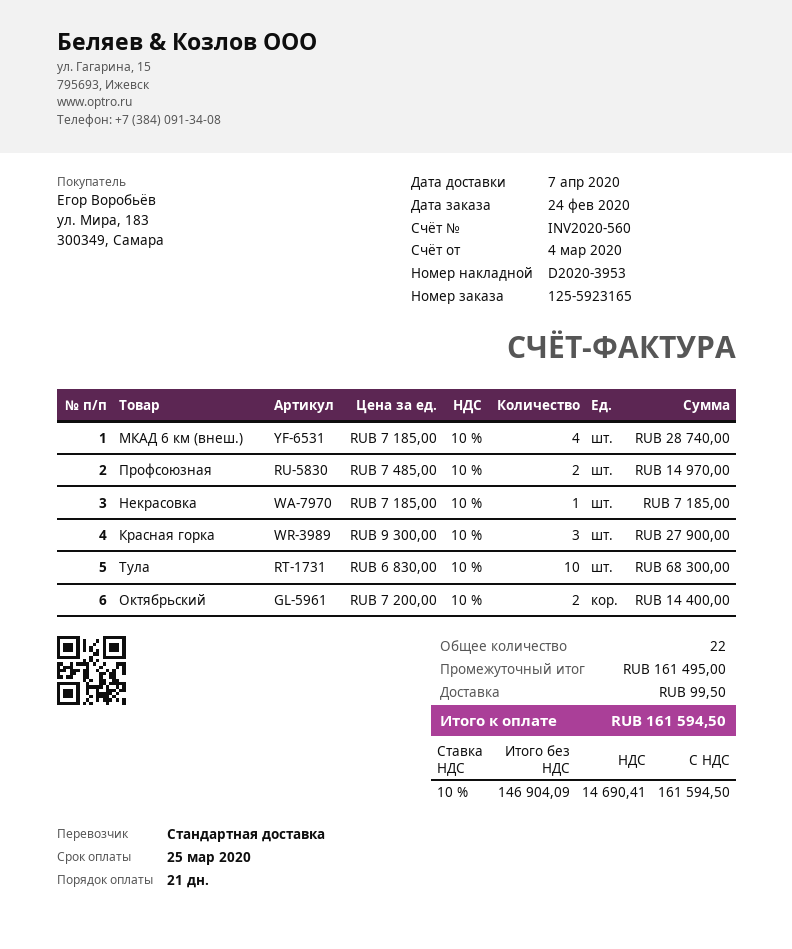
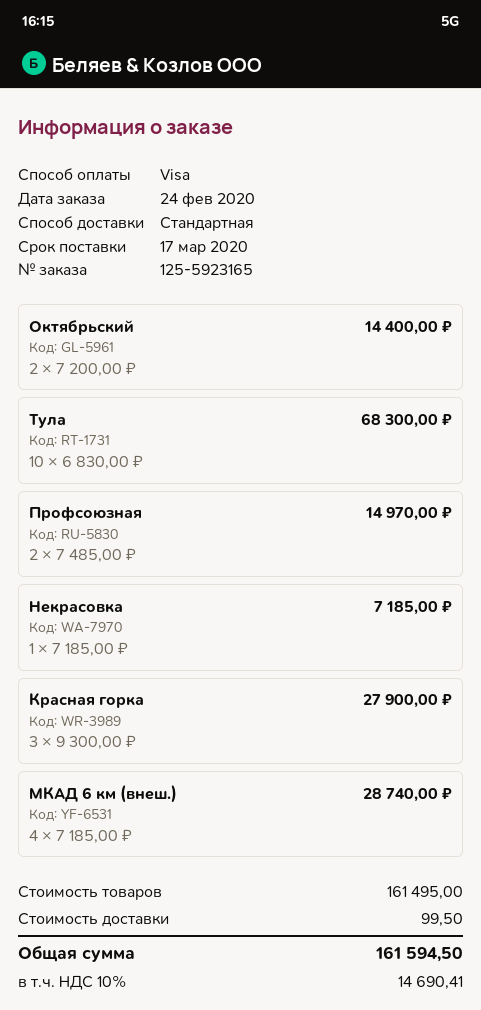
delivery date: 2020-04-07 -> 2020-03-17

